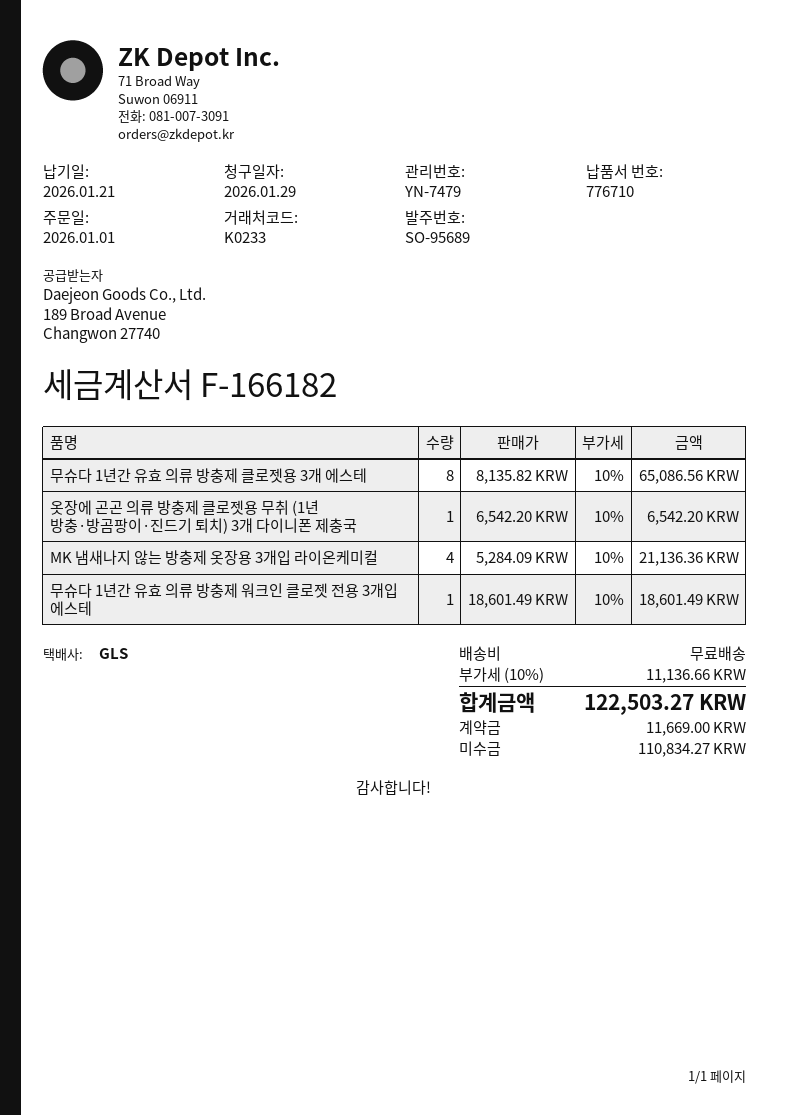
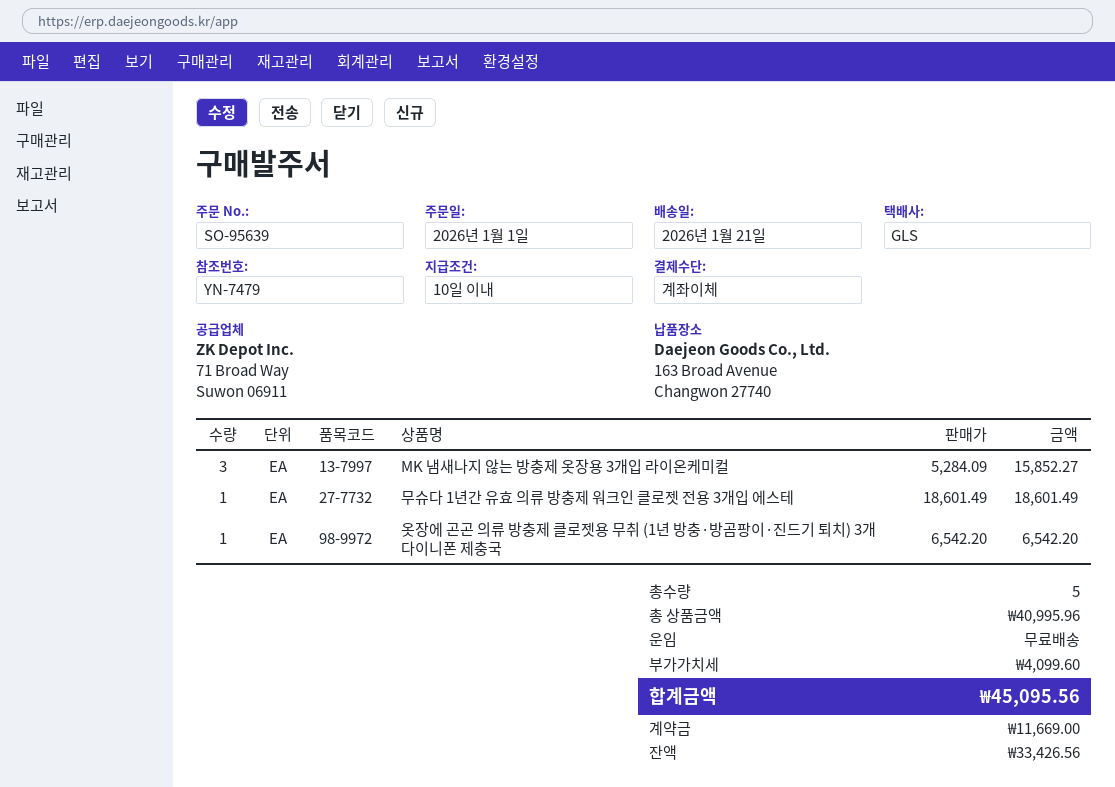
order number: SO-95689 -> SO-95639
무슈다 1년간 유효 의류 방충제 클로젯용 3개 에스테: 8 x 8135.82 = 65086.56 -> none
MK 냄새나지 않는 방충제 옷장용 3개입 라이온케미컬: 4 x 5284.09 = 21136.36 -> 3 x 5284.09 = 15852.27
tax: 11136.66 -> 4099.60
total: 122503.27 -> 45095.56
balance: 110834.27 -> 33426.56

